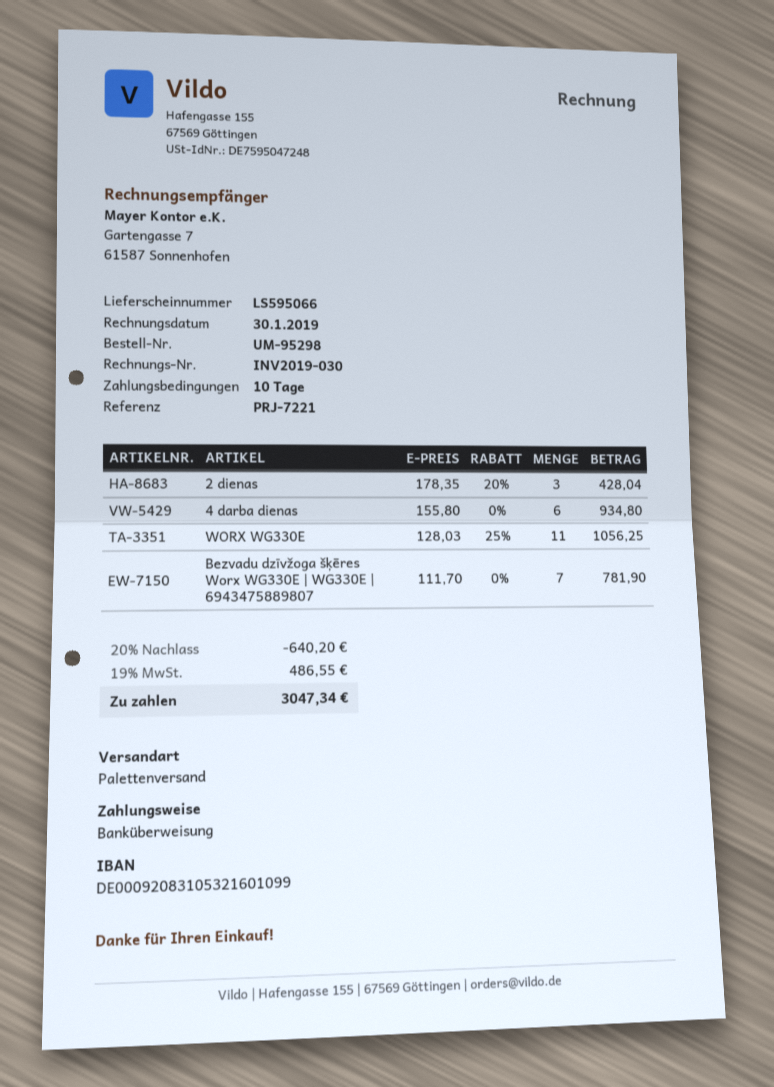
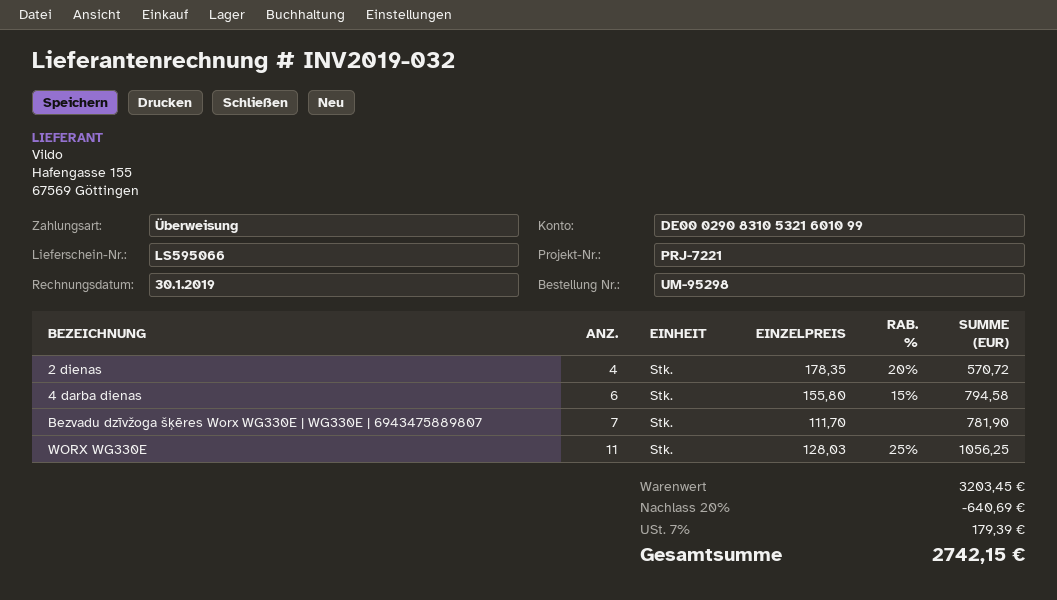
invoice number: INV2019-030 -> INV2019-032
bank account: DE00092083105321601099 -> DE00029083105321601099
2 dienas: 3 x 178.35 - 20% = 428.04 -> 4 x 178.35 - 20% = 570.72
4 darba dienas: 6 x 155.80 = 934.80 -> 6 x 155.80 - 15% = 794.58
discount: 20% = 640.20 -> 20% = 640.69
tax: 19% = 486.55 -> 7% = 179.39
total: 3047.34 -> 2742.15

